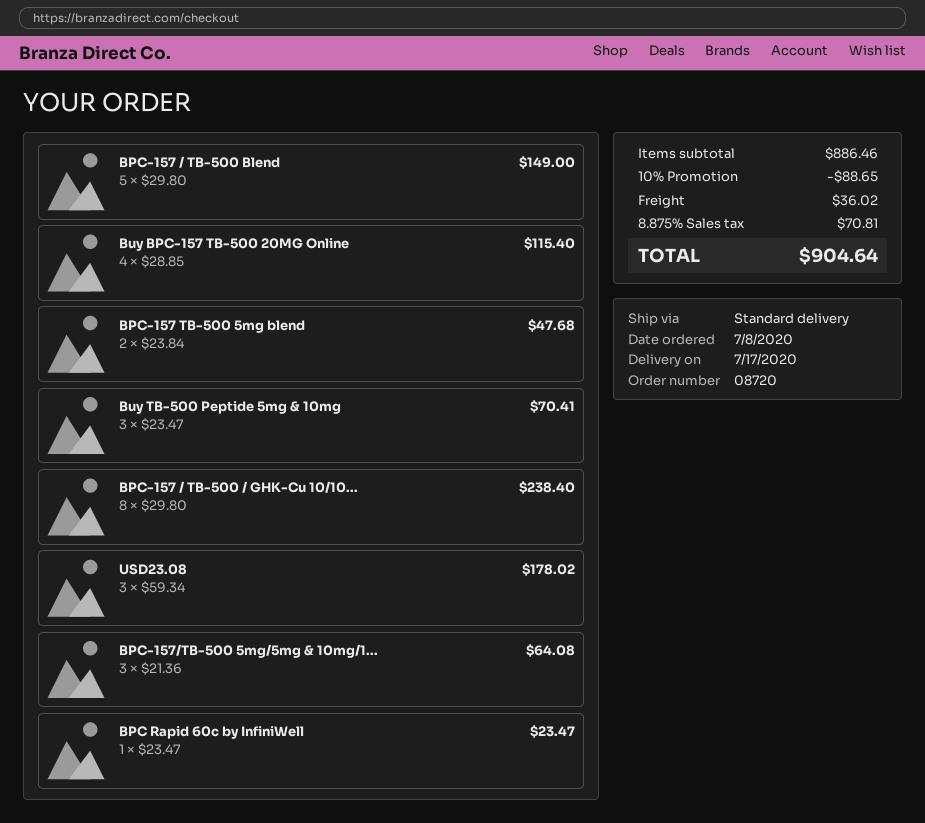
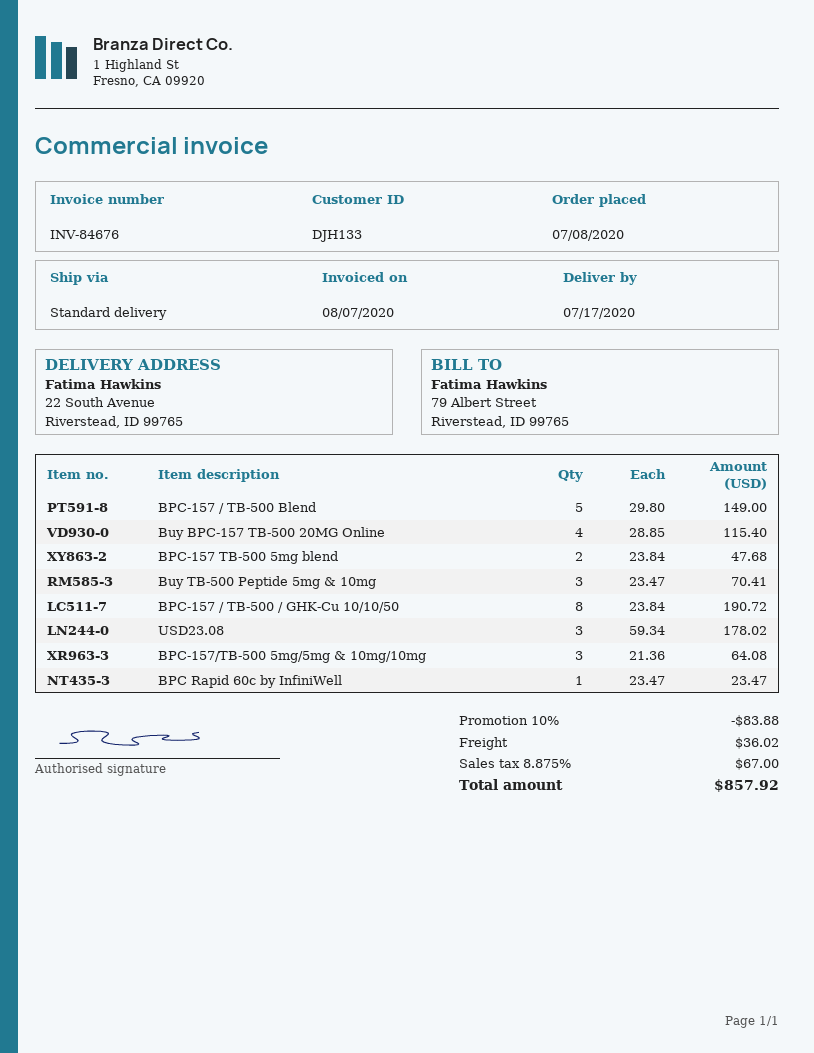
BPC-157 / TB-500 / GHK-Cu 10/10...: 8 x 29.80 = 238.40 -> 8 x 23.84 = 190.72
discount: 10% = 88.65 -> 10% = 83.88
tax: 8.875% = 70.81 -> 8.875% = 67.00
total: 904.64 -> 857.92

